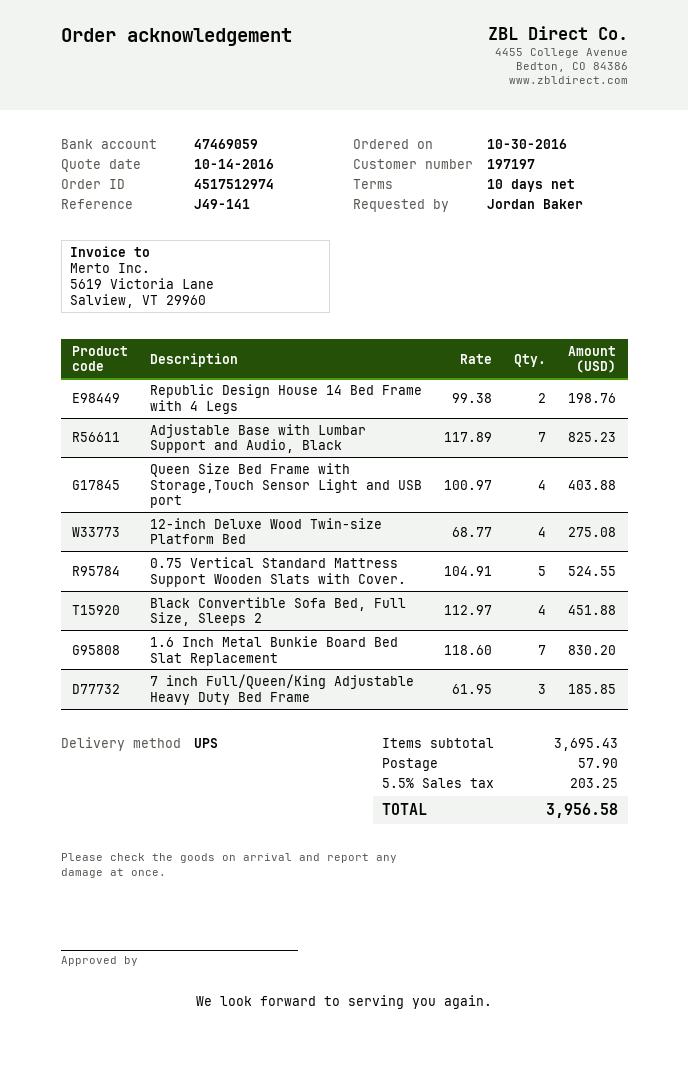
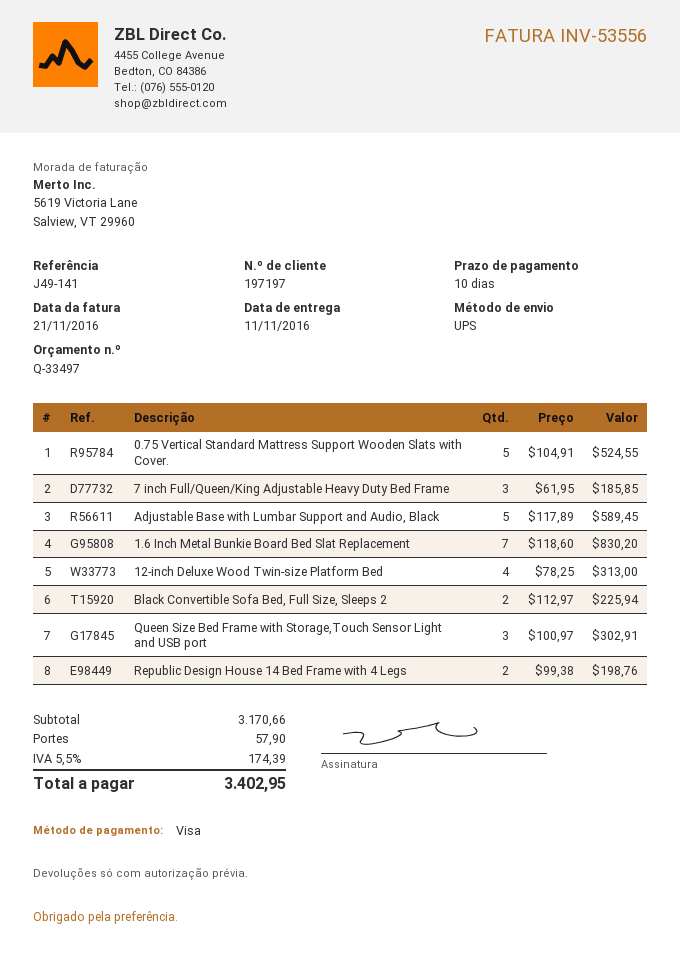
Adjustable Base with Lumbar Support and Audio, Black: 7 x 117.89 = 825.23 -> 5 x 117.89 = 589.45
Queen Size Bed Frame with Storage,Touch Sensor Light and USB port: 4 x 100.97 = 403.88 -> 3 x 100.97 = 302.91
12-inch Deluxe Wood Twin-size Platform Bed: 4 x 68.77 = 275.08 -> 4 x 78.25 = 313.00
Black Convertible Sofa Bed, Full Size, Sleeps 2: 4 x 112.97 = 451.88 -> 2 x 112.97 = 225.94
subtotal: 3695.43 -> 3170.66
tax: 5.5% = 203.25 -> 5.5% = 174.39
total: 3956.58 -> 3402.95

